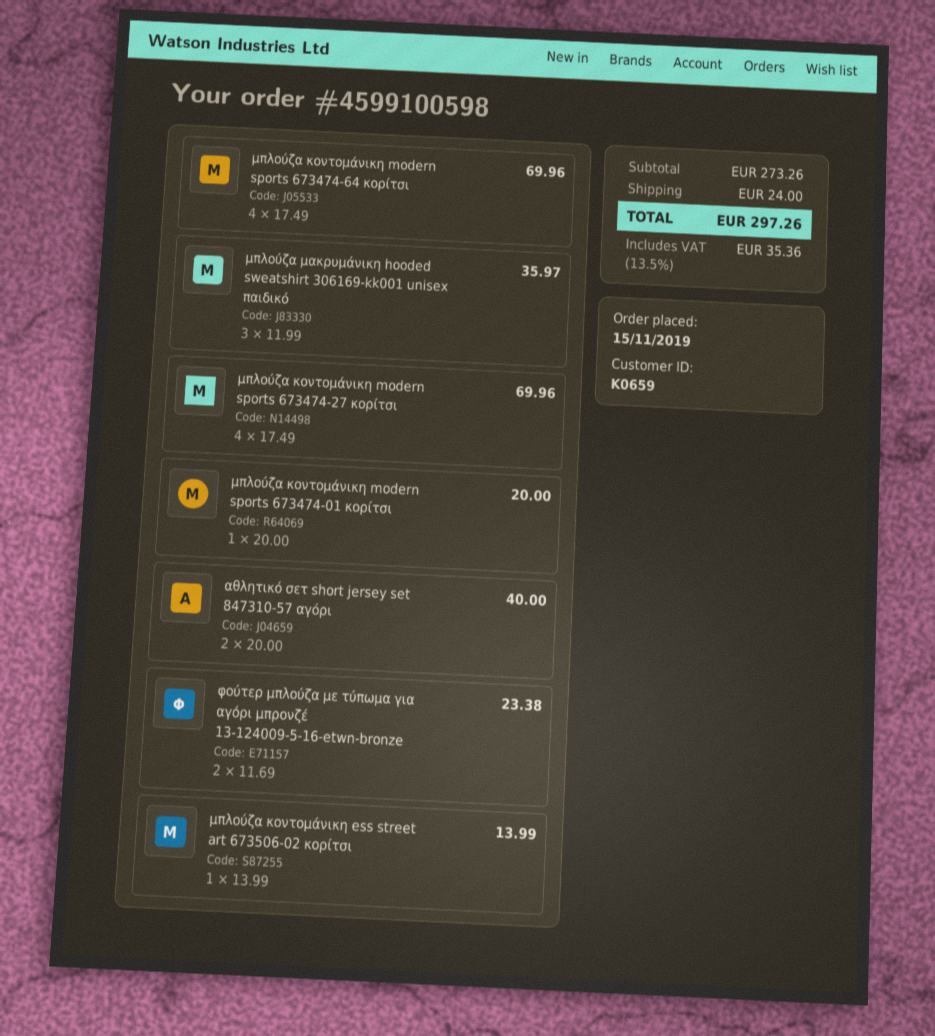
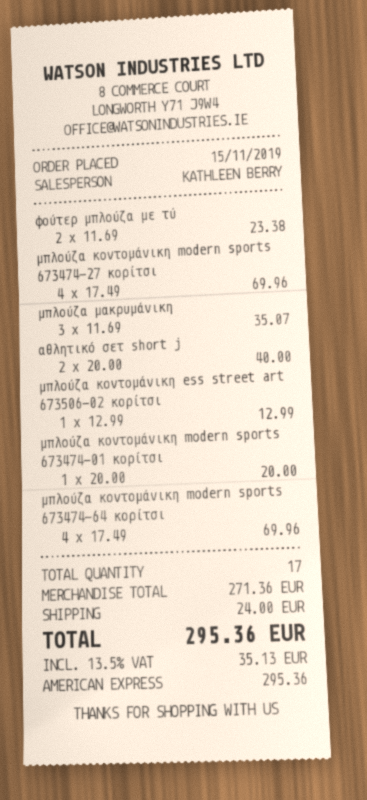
μπλούζα μακρυμάνικη hooded sweatshirt 306169-kk001 unisex παιδικό: 3 x 11.99 = 35.97 -> 3 x 11.69 = 35.07
μπλούζα κοντομάνικη ess street art 673506-02 κορίτσι: 1 x 13.99 = 13.99 -> 1 x 12.99 = 12.99
subtotal: 273.26 -> 271.36
tax: 13.5% = 35.36 -> 13.5% = 35.13
total: 297.26 -> 295.36

